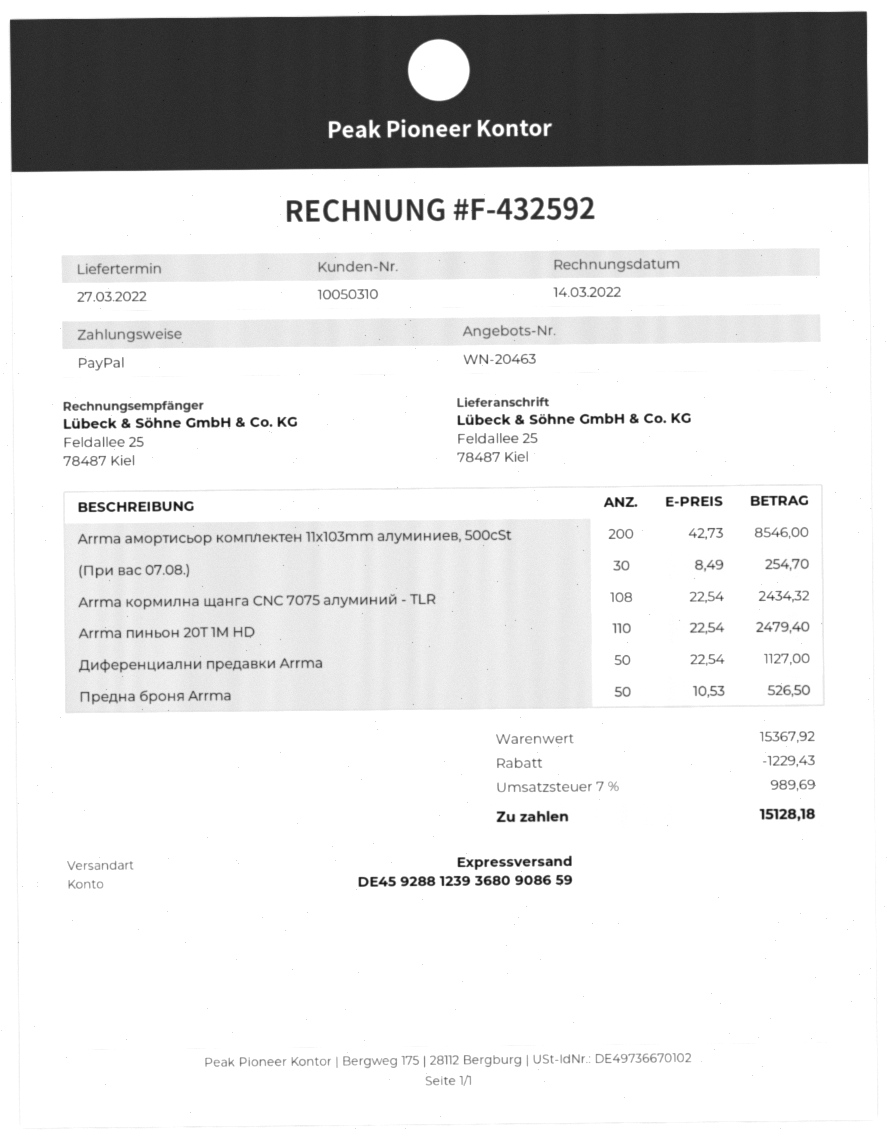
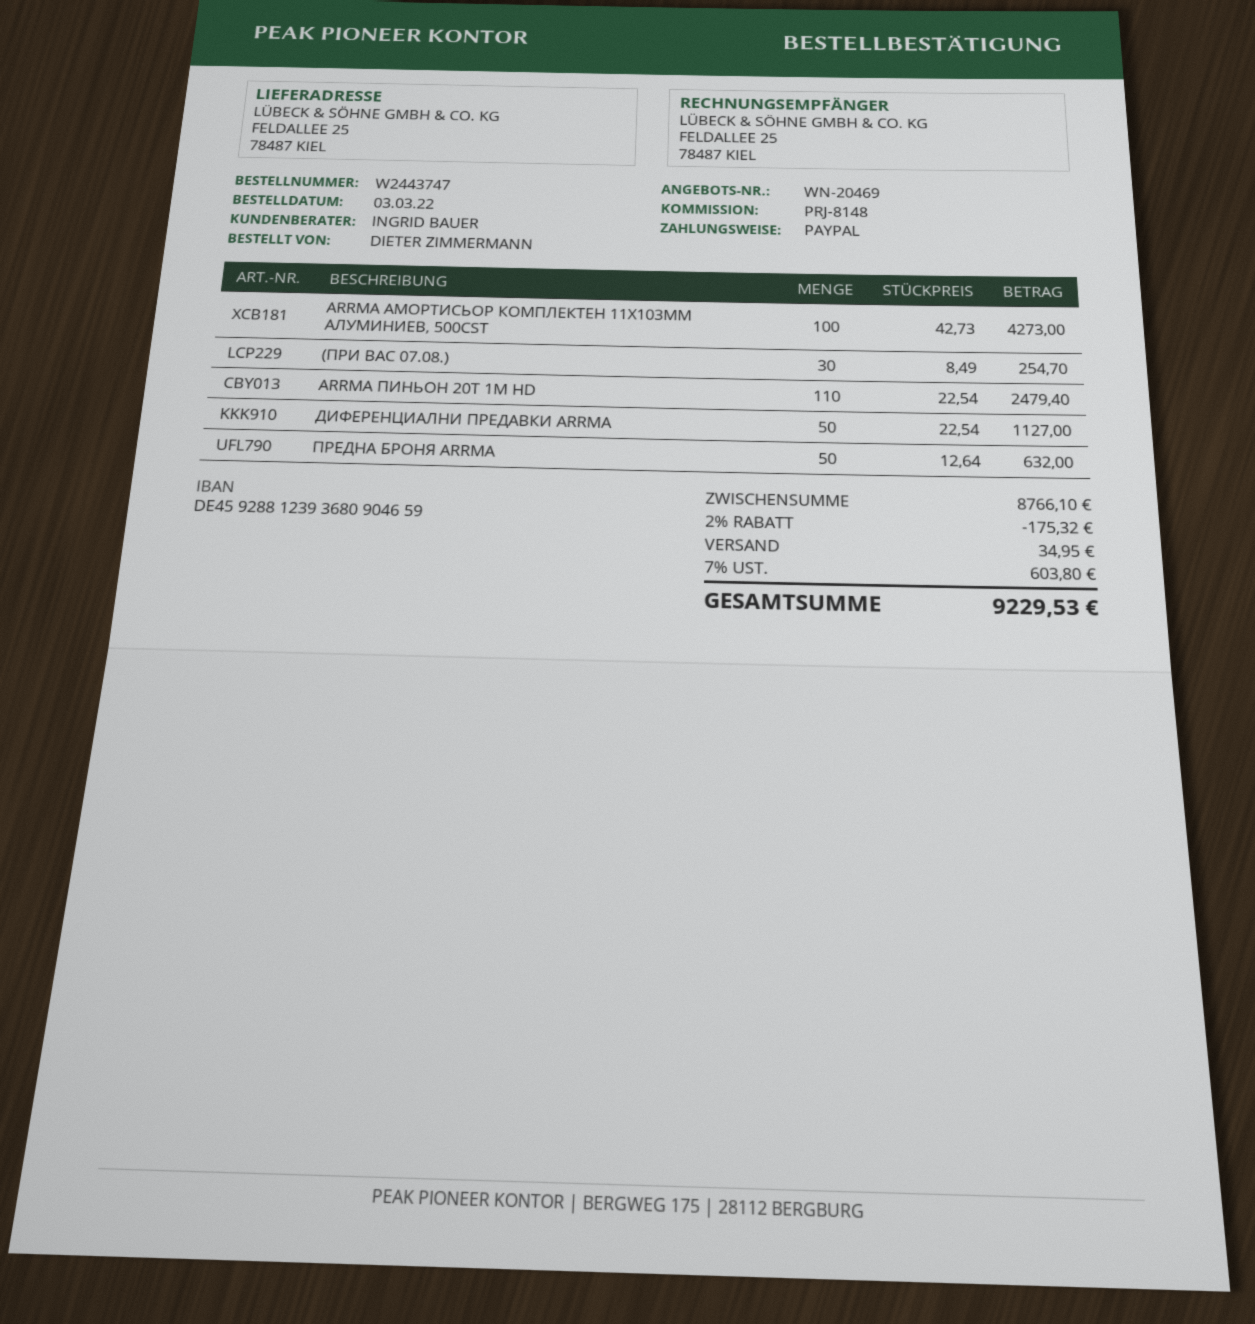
quote number: WN-20463 -> WN-20469
bank account: DE45928812393680908659 -> DE45928812393680904659
Arrma амортисьор комплектен 11x103mm алуминиев, 500cSt: 200 x 42.73 = 8546.00 -> 100 x 42.73 = 4273.00
Arrma кормилна щанга CNC 7075 алуминий - TLR: 108 x 22.54 = 2434.32 -> none
Предна броня Arrma: 50 x 10.53 = 526.50 -> 50 x 12.64 = 632.00
subtotal: 15367.92 -> 8766.10
discount: 1229.43 -> 175.32
shipping: none -> 34.95
tax: 7% = 989.69 -> 7% = 603.80
total: 15128.18 -> 9229.53

